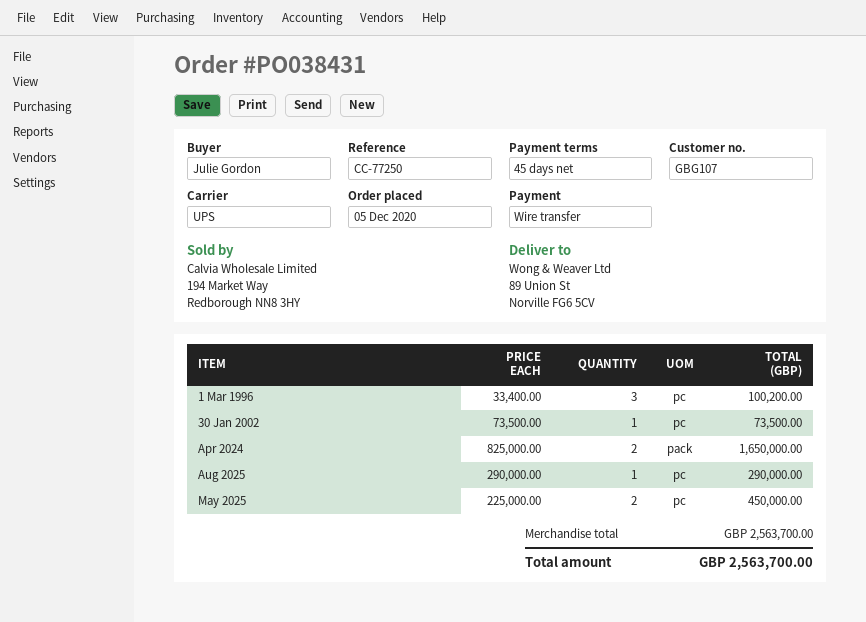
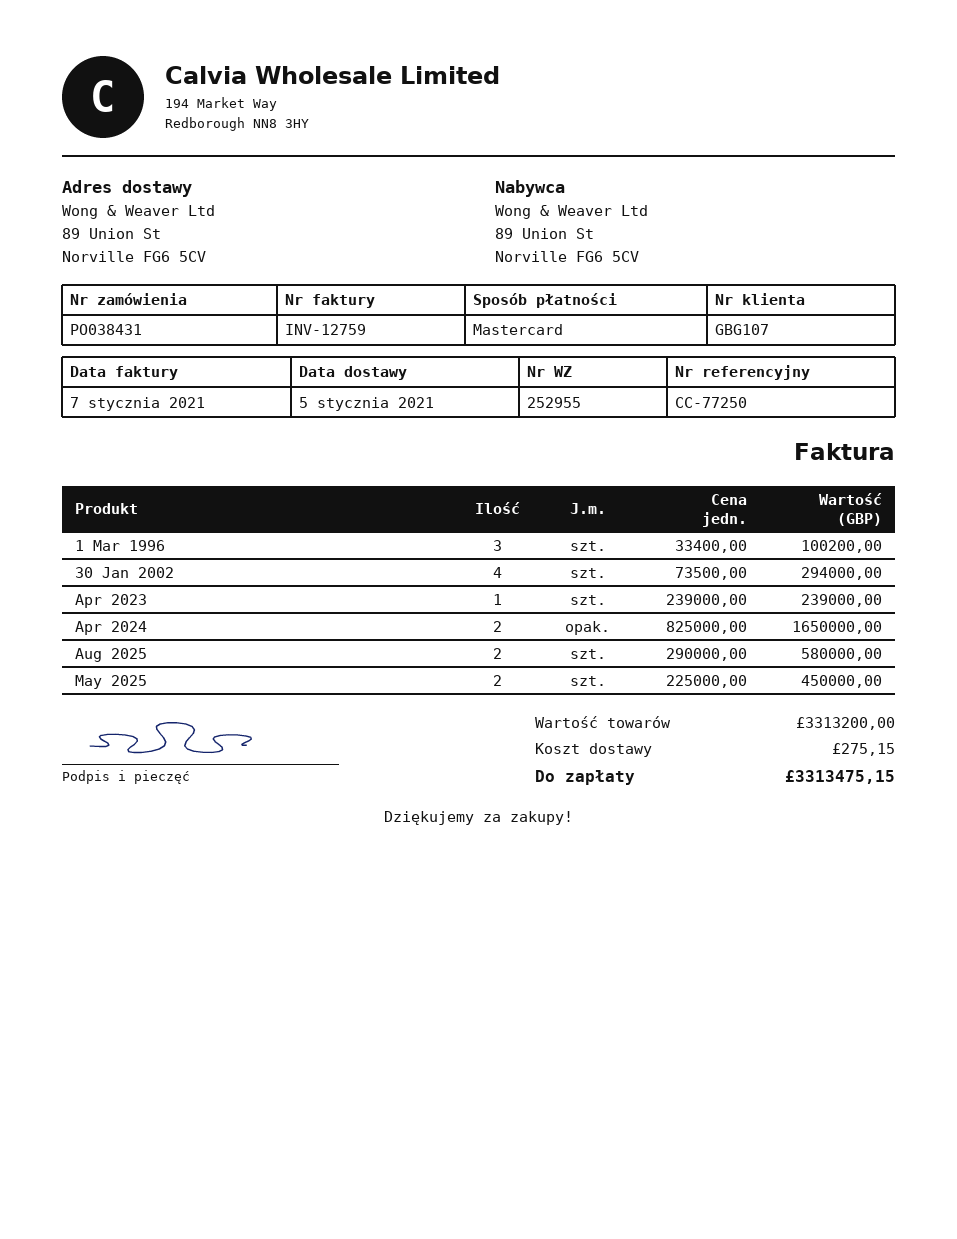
payment method: bank transfer -> Mastercard
30 Jan 2002: 1 x 73500.00 = 73500.00 -> 4 x 73500.00 = 294000.00
Aug 2025: 1 x 290000.00 = 290000.00 -> 2 x 290000.00 = 580000.00
Apr 2023: none -> 1 x 239000.00 = 239000.00
subtotal: 2563700.00 -> 3313200.00
shipping: none -> 275.15
total: 2563700.00 -> 3313475.15

